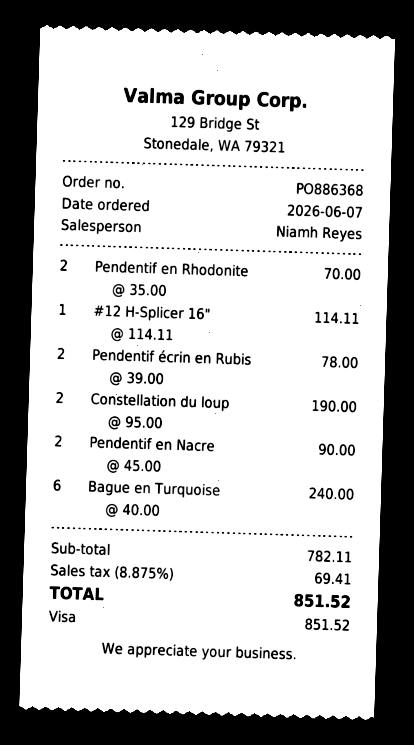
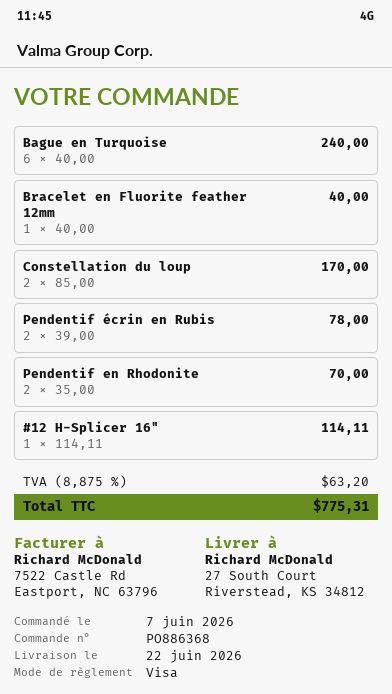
Constellation du loup: 2 x 95.00 = 190.00 -> 2 x 85.00 = 170.00
Pendentif en Nacre: 2 x 45.00 = 90.00 -> none
Bracelet en Fluorite feather 12mm: none -> 1 x 40.00 = 40.00
tax: 8.875% = 69.41 -> 8.875% = 63.20
total: 851.52 -> 775.31

